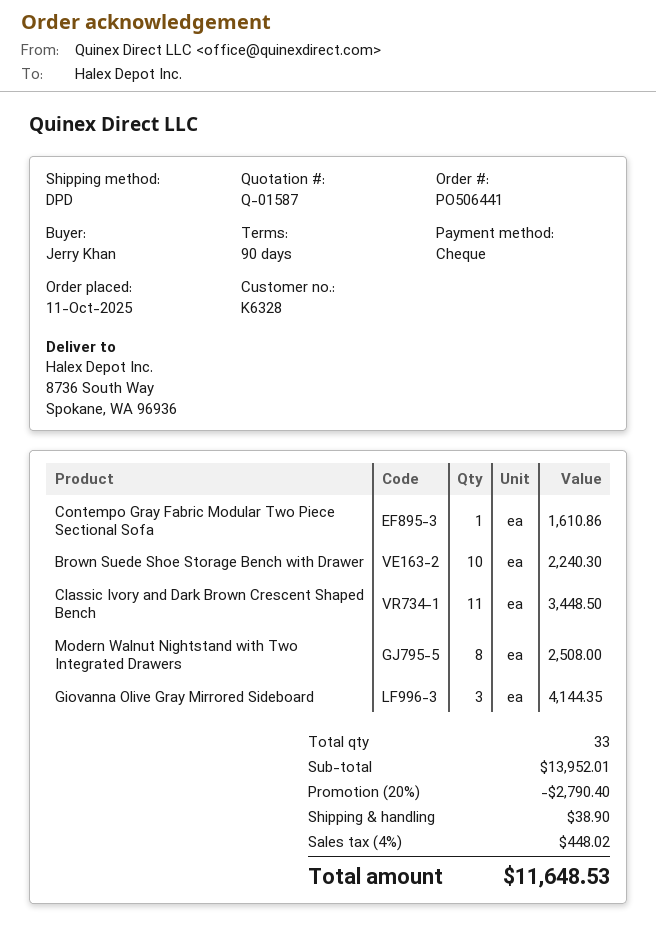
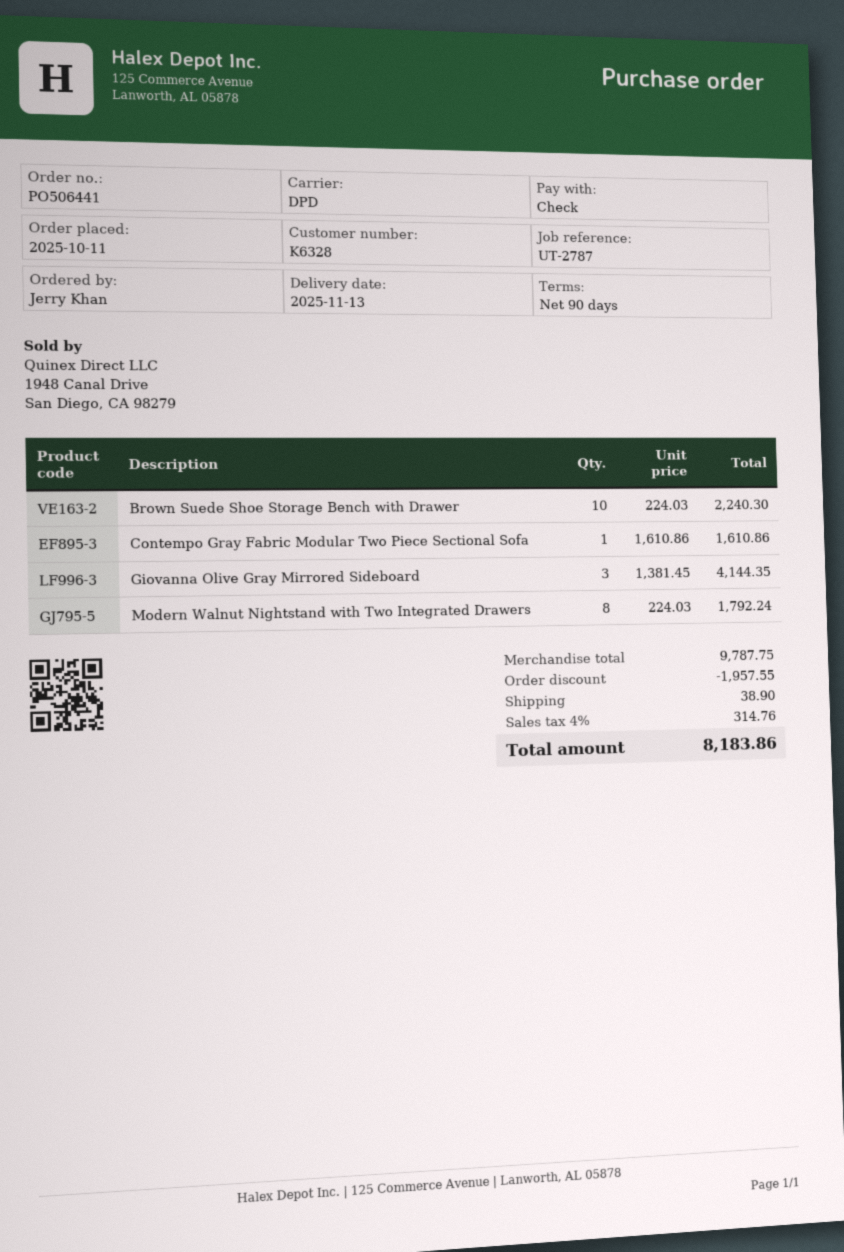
Classic Ivory and Dark Brown Crescent Shaped Bench: 11 for 3448.50 -> none
Modern Walnut Nightstand with Two Integrated Drawers: 8 for 2508.00 -> 8 for 1792.24
subtotal: 13952.01 -> 9787.75
discount: 2790.40 -> 1957.55
tax: 4% = 448.02 -> 4% = 314.76
total: 11648.53 -> 8183.86

